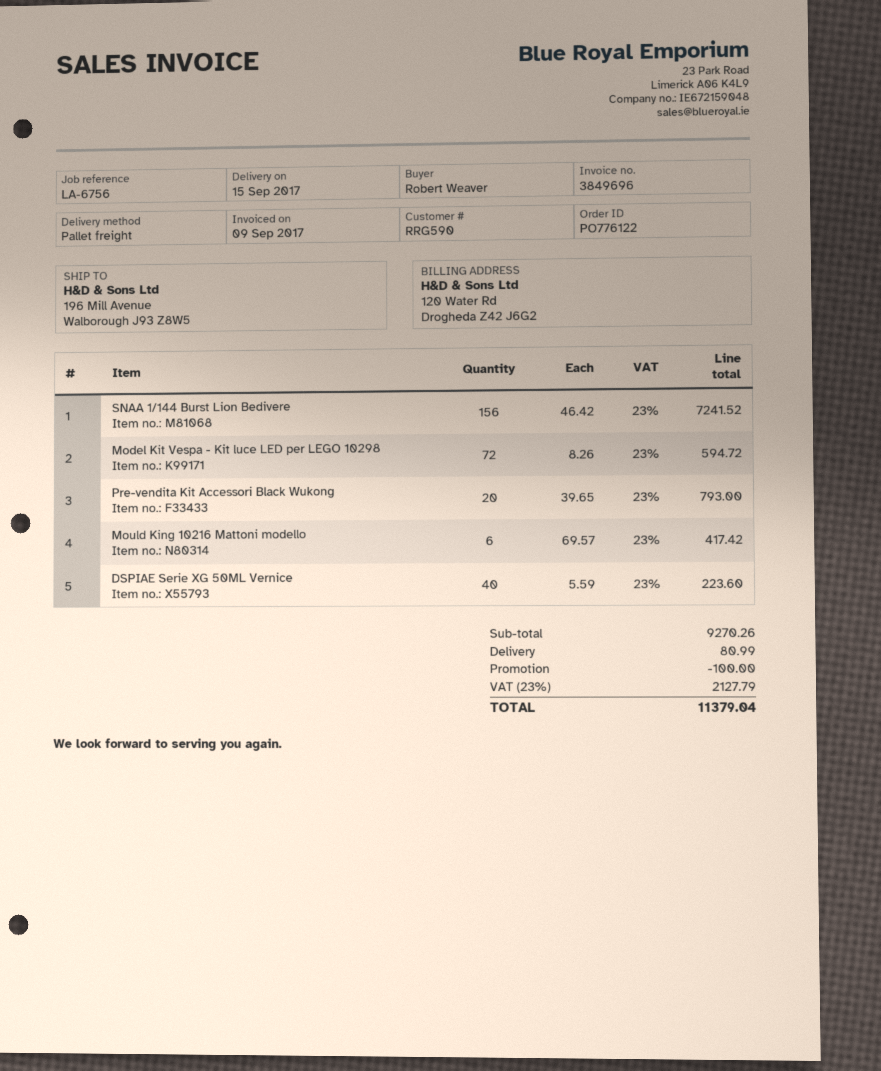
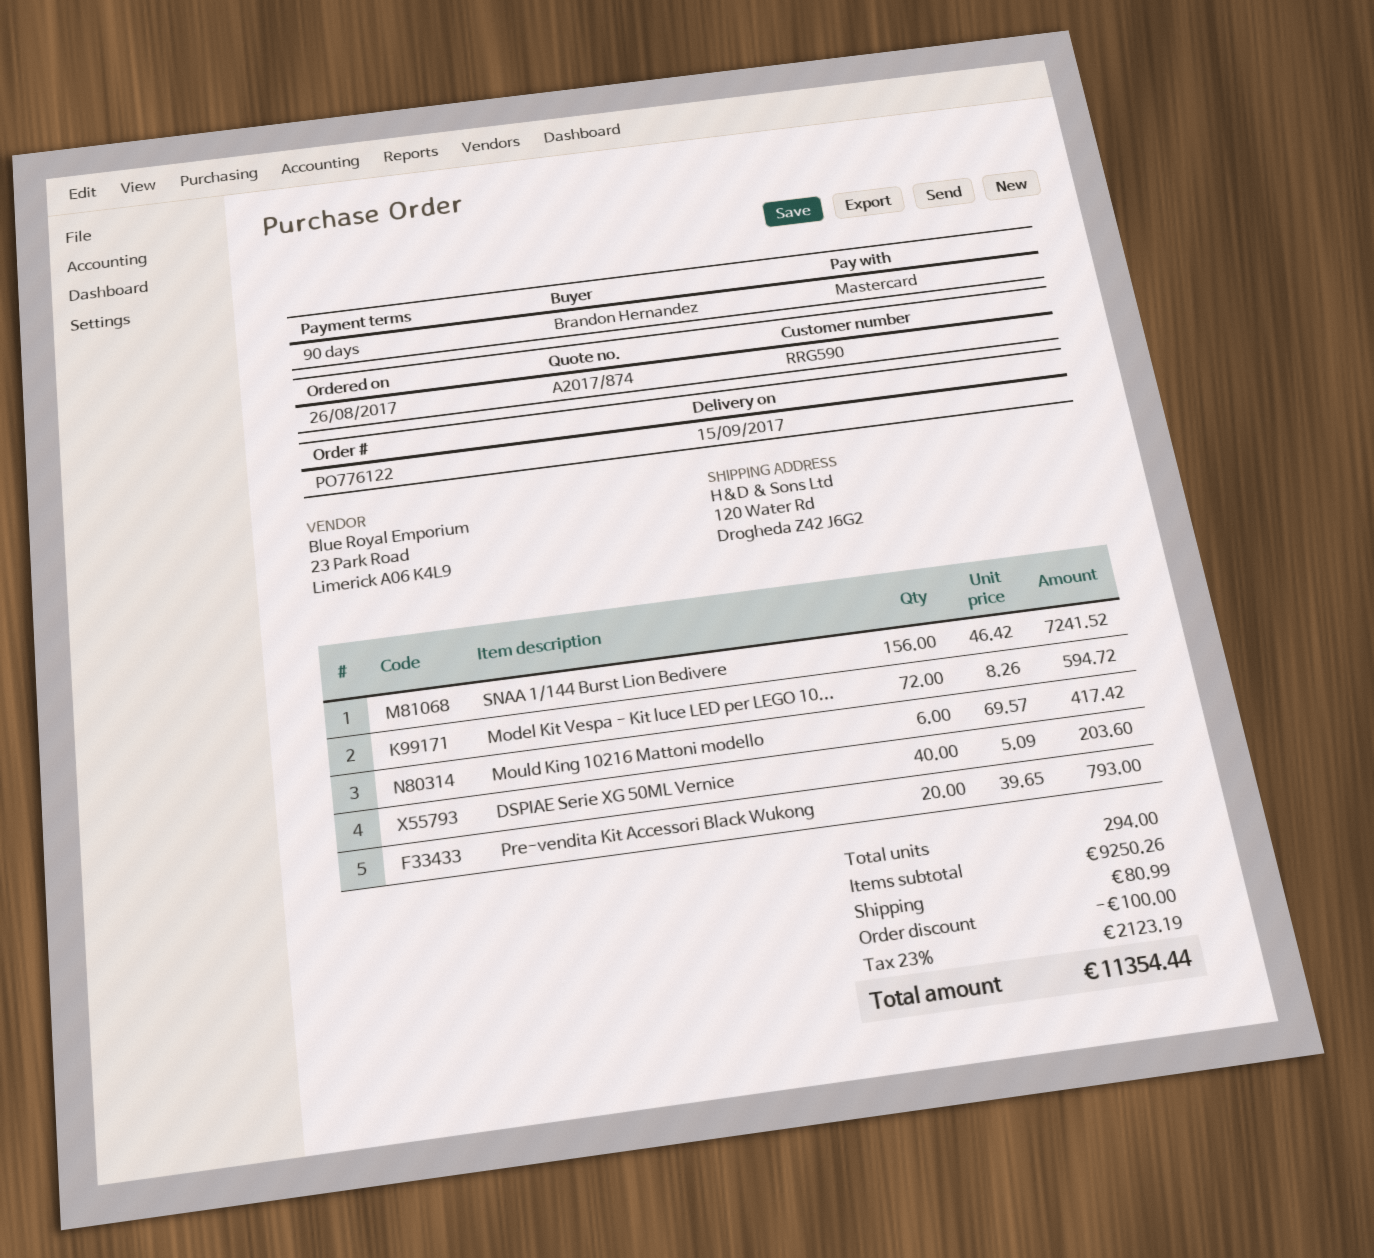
ordered by: Robert Weaver -> Brandon Hernandez
ship to: 196 Mill Avenue, Walborough J93 Z8W5 -> 120 Water Rd, Drogheda Z42 J6G2
DSPIAE Serie XG 50ML Vernice: 40 x 5.59 = 223.60 -> 40 x 5.09 = 203.60
subtotal: 9270.26 -> 9250.26
tax: 23% = 2127.79 -> 23% = 2123.19
total: 11379.04 -> 11354.44

